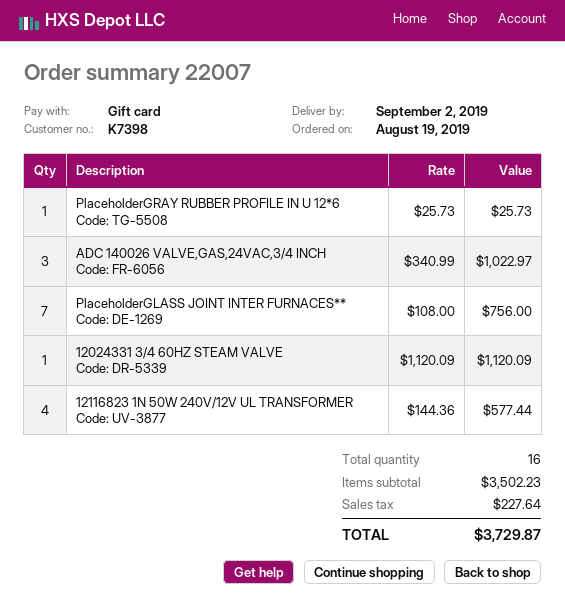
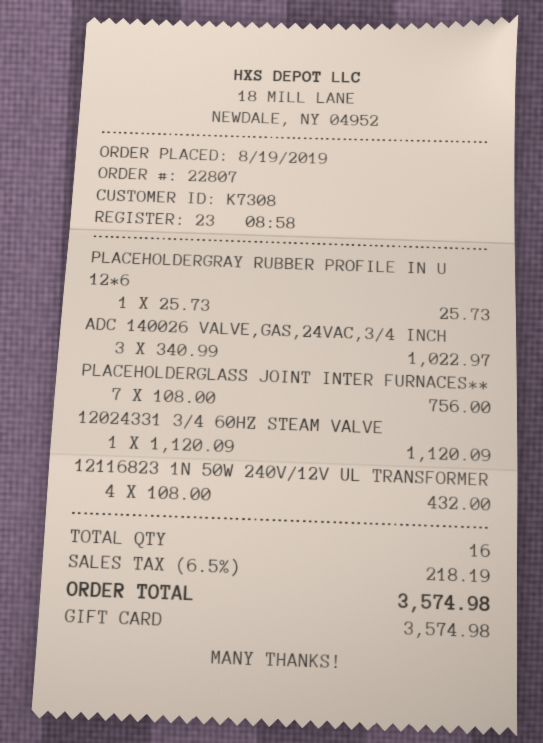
order number: 22007 -> 22807
customer number: K7398 -> K7308
12116823 1N 50W 240V/12V UL TRANSFORMER: 4 x 144.36 = 577.44 -> 4 x 108.00 = 432.00
tax: 227.64 -> 218.19
total: 3729.87 -> 3574.98

